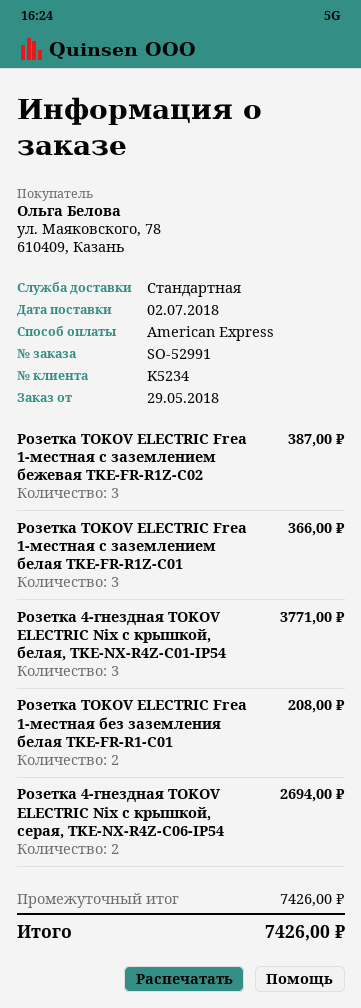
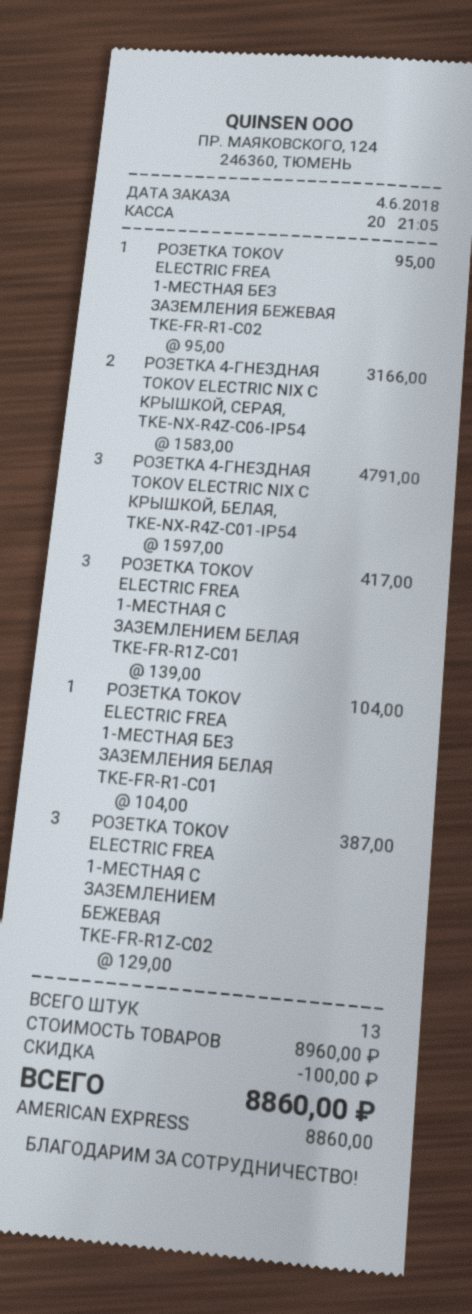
order date: 2018-05-29 -> 2018-06-04
Розетка TOKOV ELECTRIC Frea 1-местная с заземлением белая TKE-FR-R1Z-C01: 3 for 366.00 -> 3 for 417.00
Розетка 4-гнездная TOKOV ELECTRIC Nix с крышкой, белая, TKE-NX-R4Z-C01-IP54: 3 for 3771.00 -> 3 for 4791.00
Розетка TOKOV ELECTRIC Frea 1-местная без заземления белая TKE-FR-R1-C01: 2 for 208.00 -> 1 for 104.00
Розетка 4-гнездная TOKOV ELECTRIC Nix с крышкой, серая, TKE-NX-R4Z-C06-IP54: 2 for 2694.00 -> 2 for 3166.00
РОЗЕТКА TOKOV ELECTRIC FREA 1-МЕСТНАЯ БЕЗ ЗАЗЕМЛЕНИЯ БЕЖЕВАЯ TKE-FR-R1-C02: none -> 1 for 95.00
subtotal: 7426.00 -> 8960.00
discount: none -> 100.00
total: 7426.00 -> 8860.00

